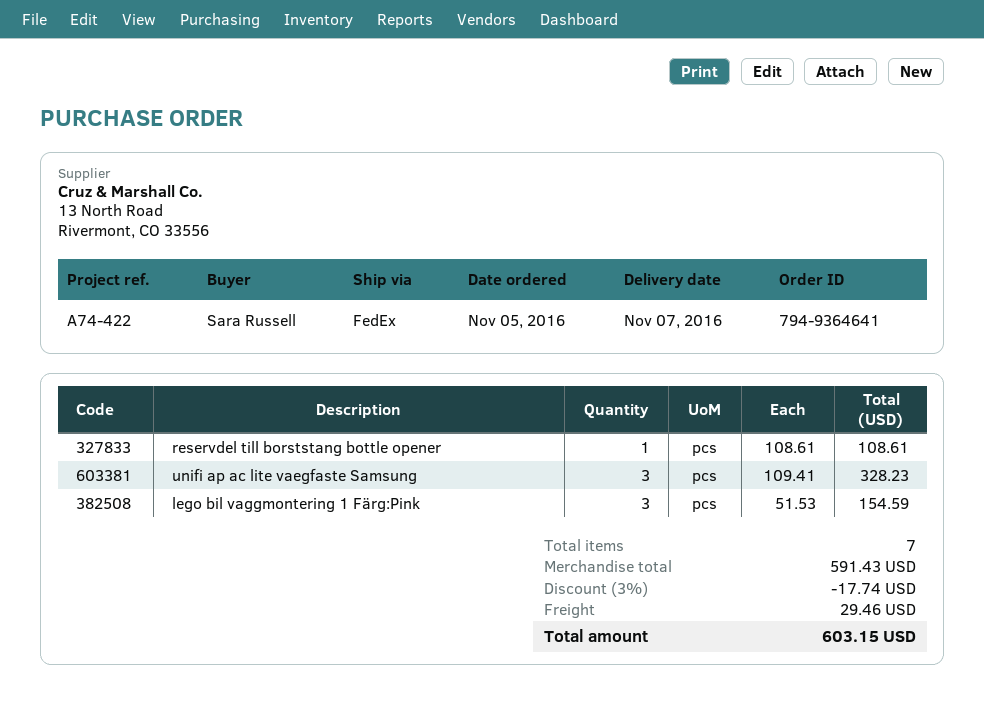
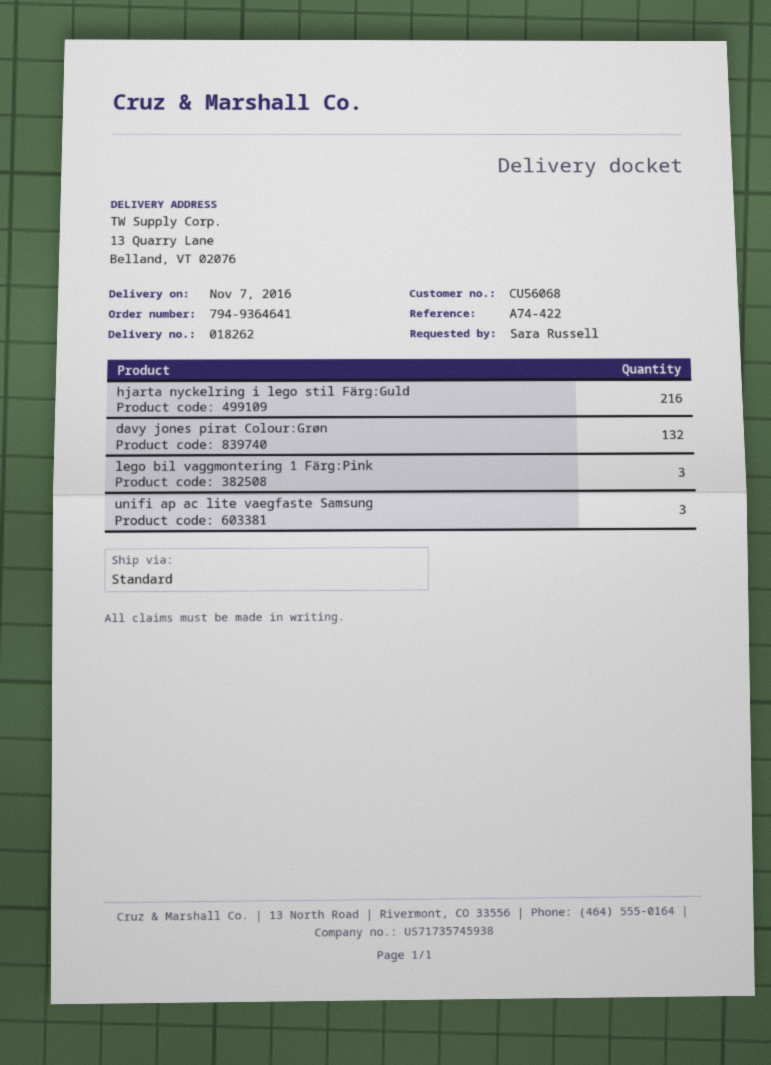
shipping method: FedEx -> standard
reservdel till borststang bottle opener: 1 -> none
hjarta nyckelring i lego stil Färg:Guld: none -> 216
davy jones pirat Colour:Grøn: none -> 132

